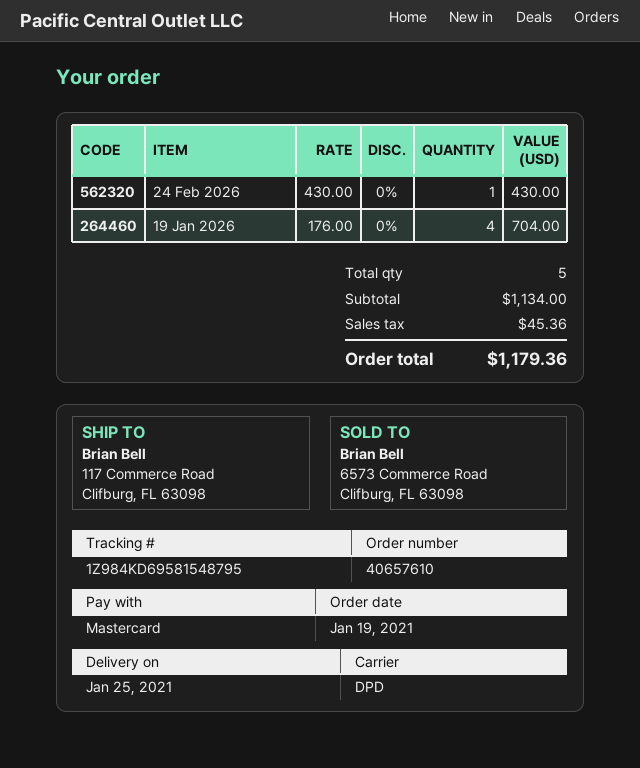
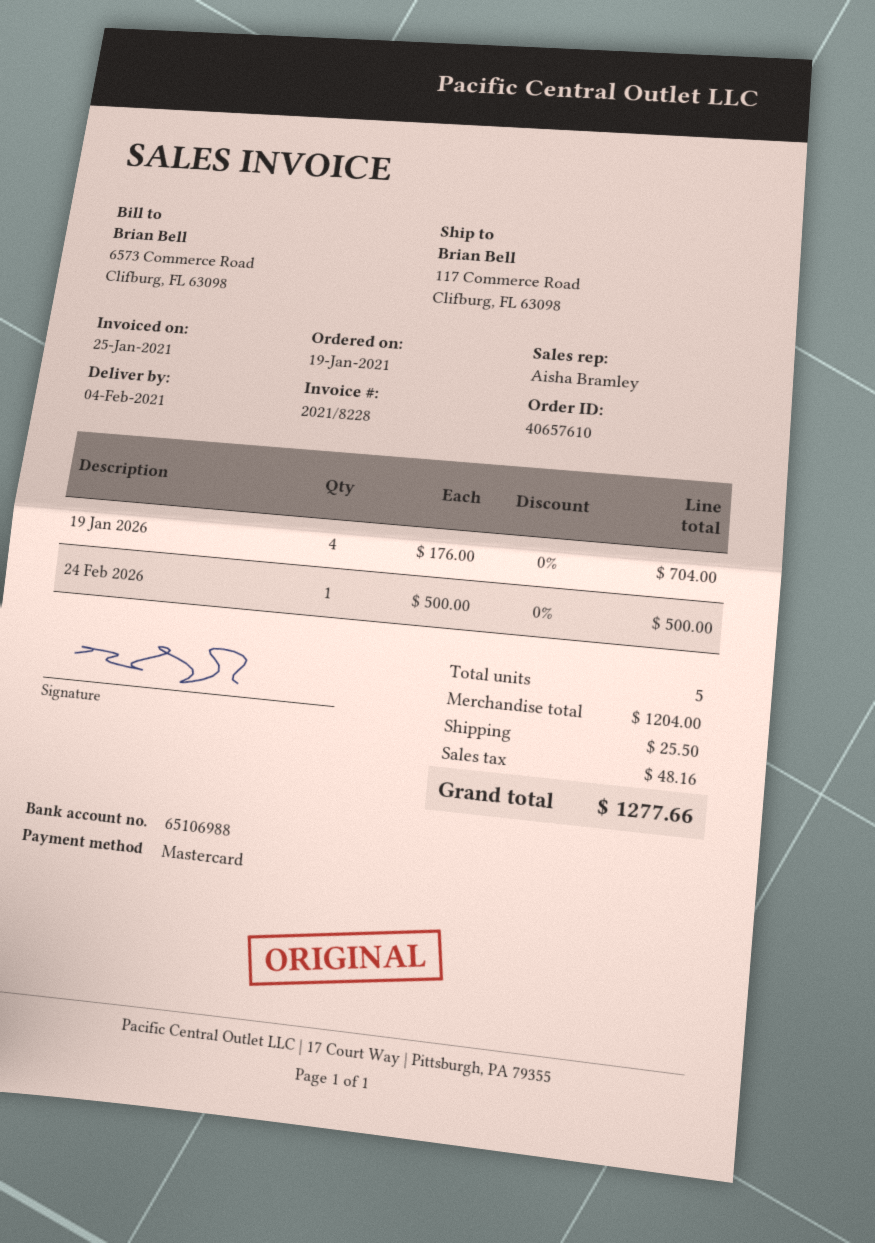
delivery date: 2021-01-25 -> 2021-02-04
24 Feb 2026: 1 x 430.00 = 430.00 -> 1 x 500.00 = 500.00
subtotal: 1134.00 -> 1204.00
shipping: none -> 25.50
tax: 45.36 -> 48.16
total: 1179.36 -> 1277.66

